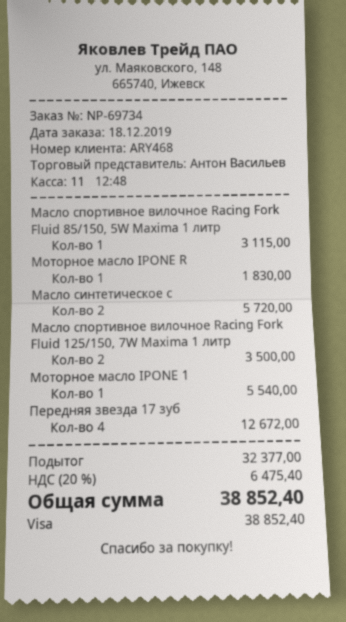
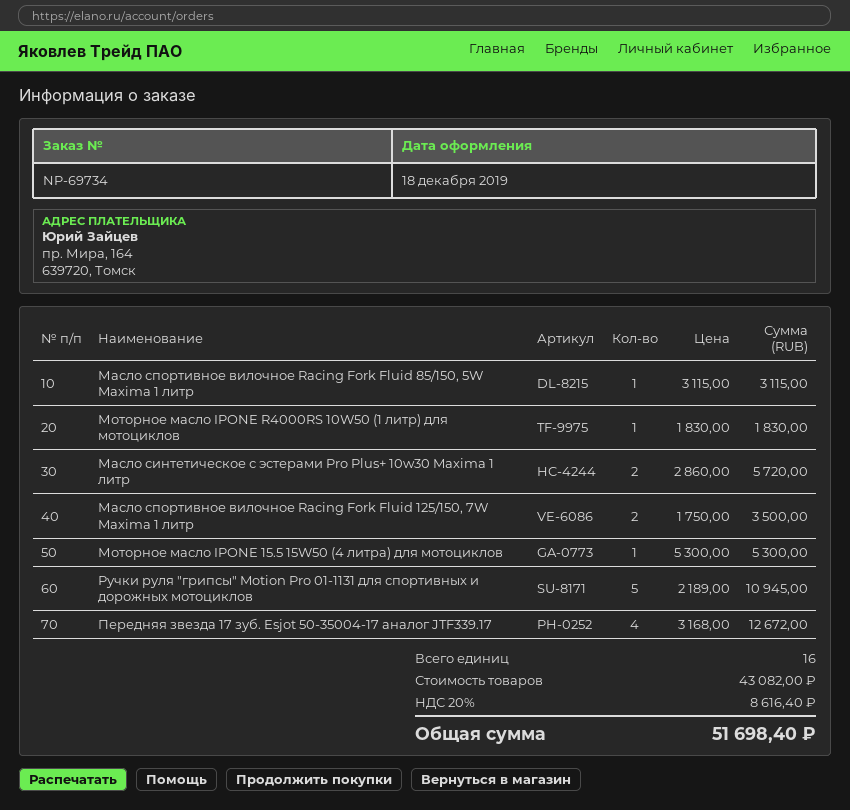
Моторное масло IPONE 1: 1 for 5540.00 -> 1 for 5300.00
Ручки руля "грипсы" Motion Pro 01-1131 для спортивных и дорожных мотоциклов: none -> 5 for 10945.00
subtotal: 32377.00 -> 43082.00
tax: 20% = 6475.40 -> 20% = 8616.40
total: 38852.40 -> 51698.40

